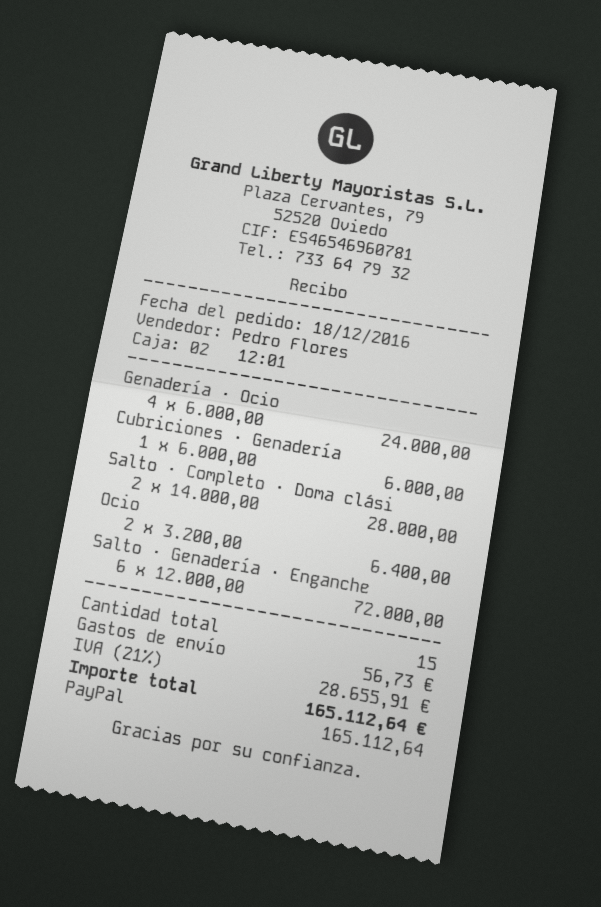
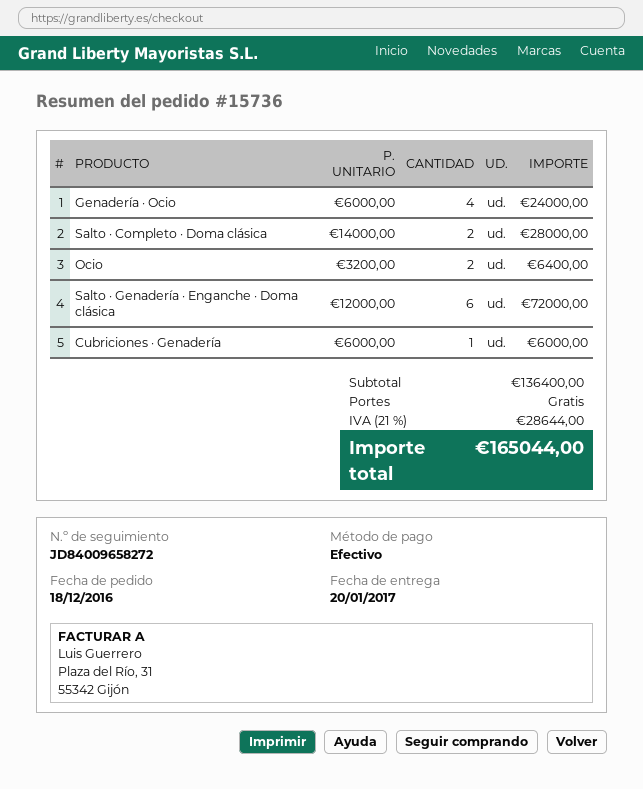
payment method: PayPal -> cash
shipping: 56.73 -> 0.00
tax: 21% = 28655.91 -> 21% = 28644.00
total: 165112.64 -> 165044.00

